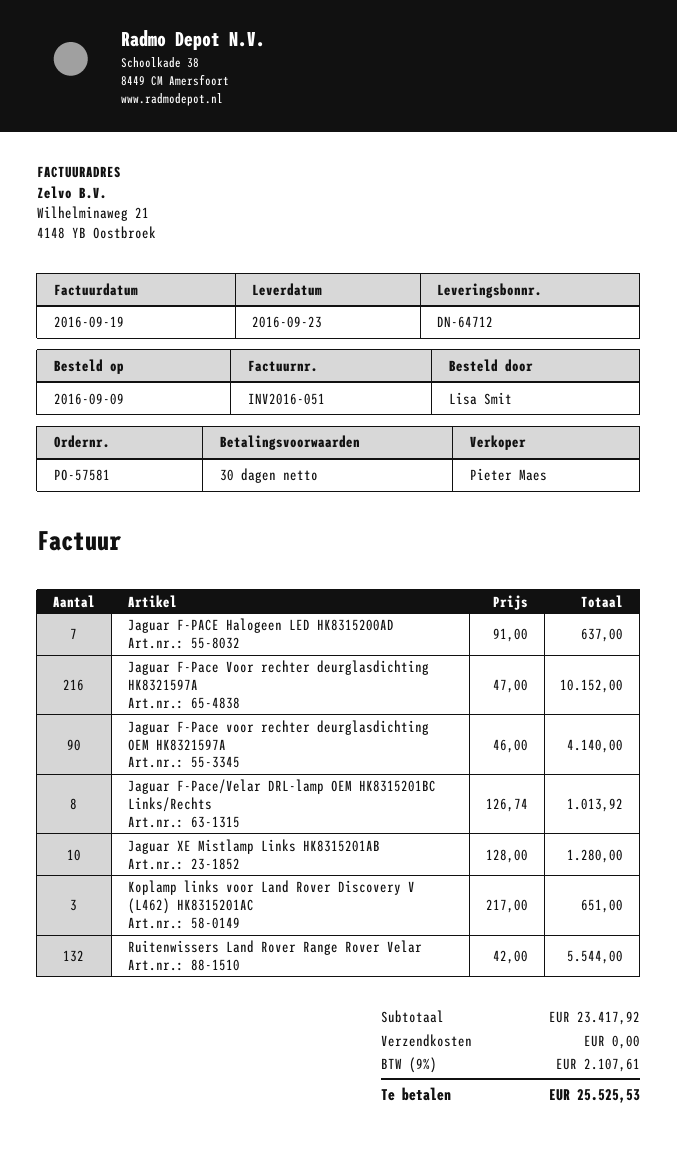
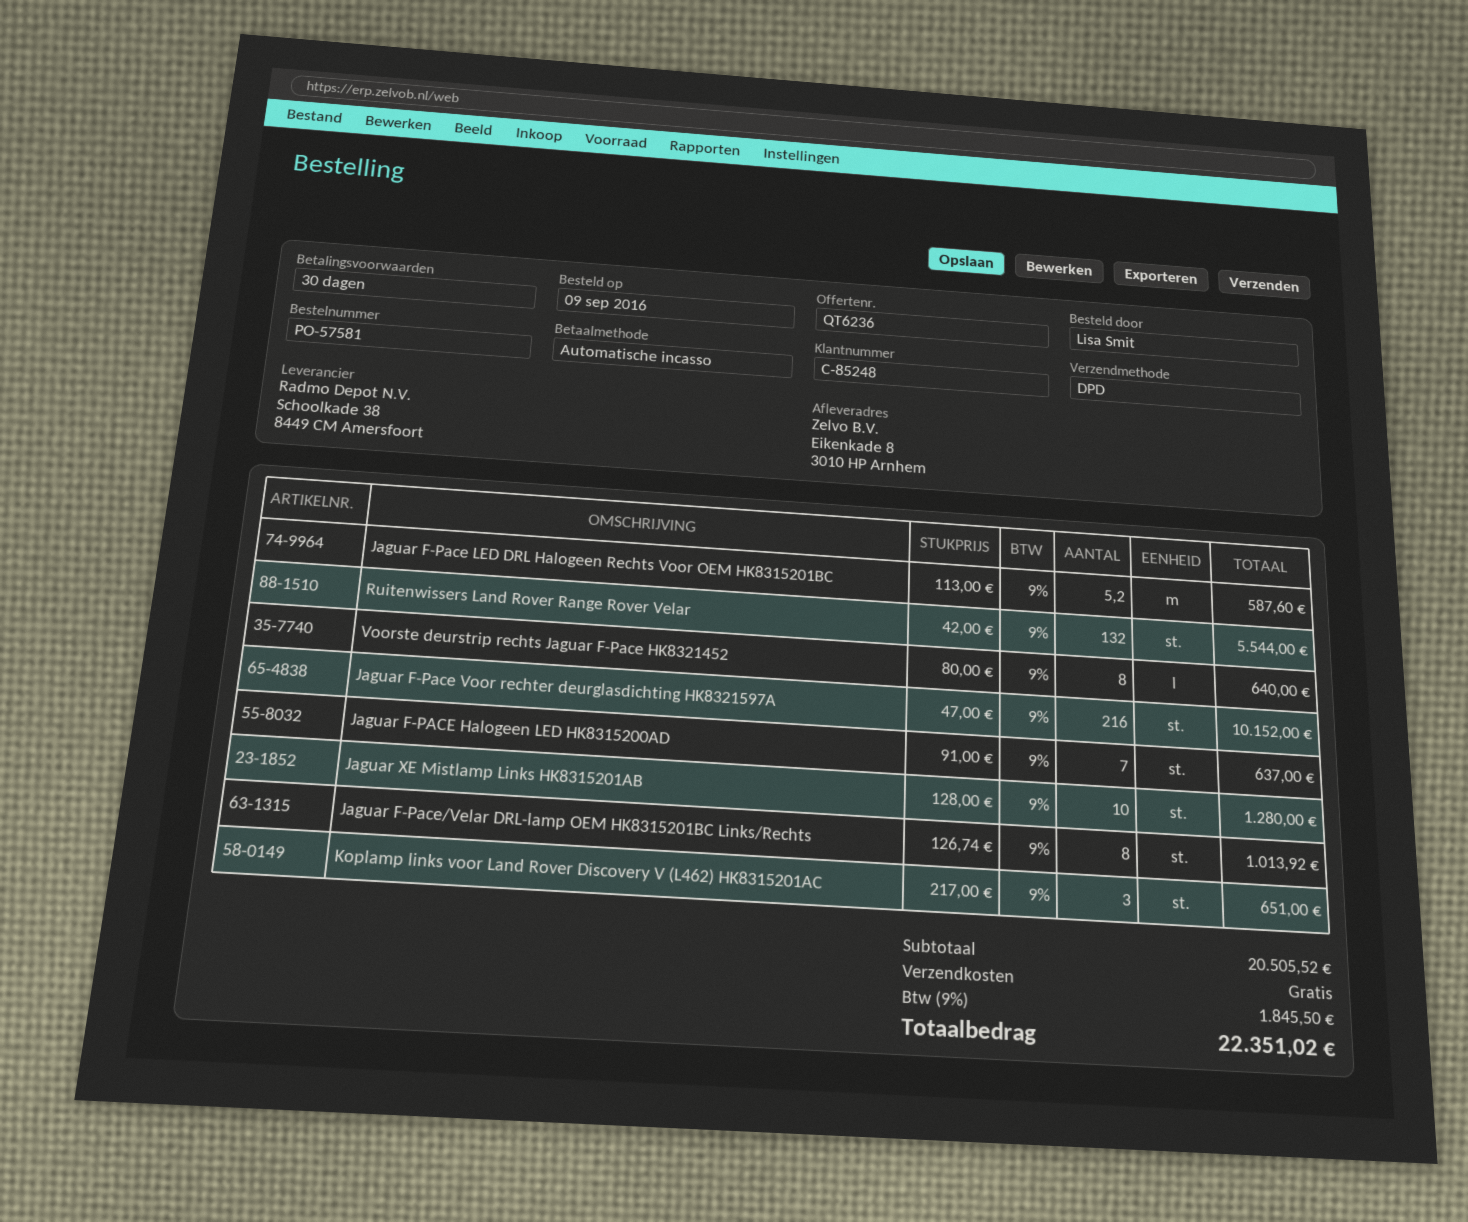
Jaguar F-Pace voor rechter deurglasdichting OEM HK8321597A: 90 x 46.00 = 4140.00 -> none
Jaguar F-Pace LED DRL Halogeen Rechts Voor OEM HK8315201BC: none -> 5.2 x 113.00 = 587.60
Voorste deurstrip rechts Jaguar F-Pace HK8321452: none -> 8 x 80.00 = 640.00
subtotal: 23417.92 -> 20505.52
tax: 9% = 2107.61 -> 9% = 1845.50
total: 25525.53 -> 22351.02

